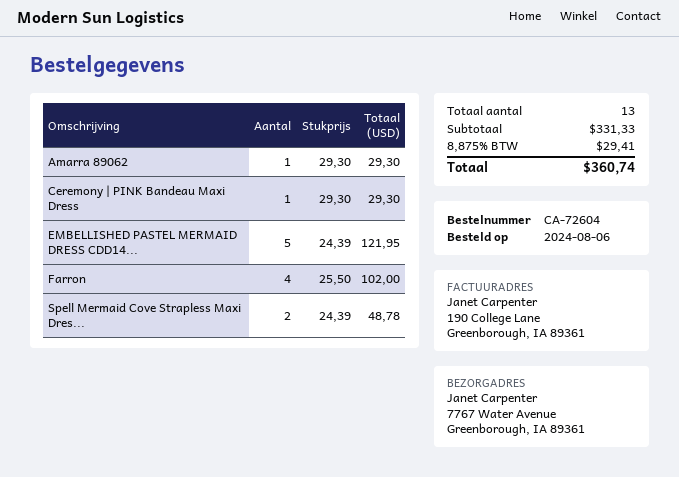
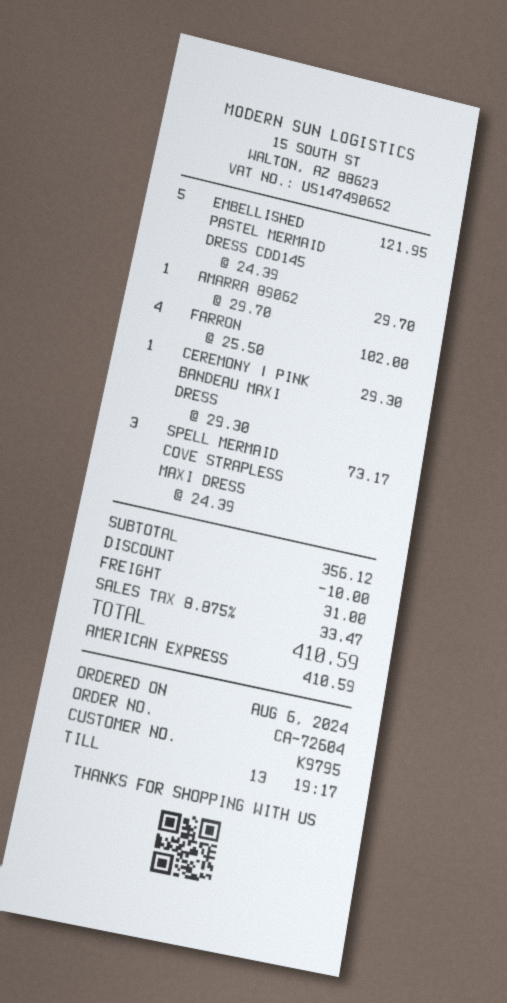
Amarra 89062: 1 x 29.30 = 29.30 -> 1 x 29.70 = 29.70
Spell Mermaid Cove Strapless Maxi Dres...: 2 x 24.39 = 48.78 -> 3 x 24.39 = 73.17
subtotal: 331.33 -> 356.12
discount: none -> 10.00
shipping: none -> 31.00
tax: 8.875% = 29.41 -> 8.875% = 33.47
total: 360.74 -> 410.59

